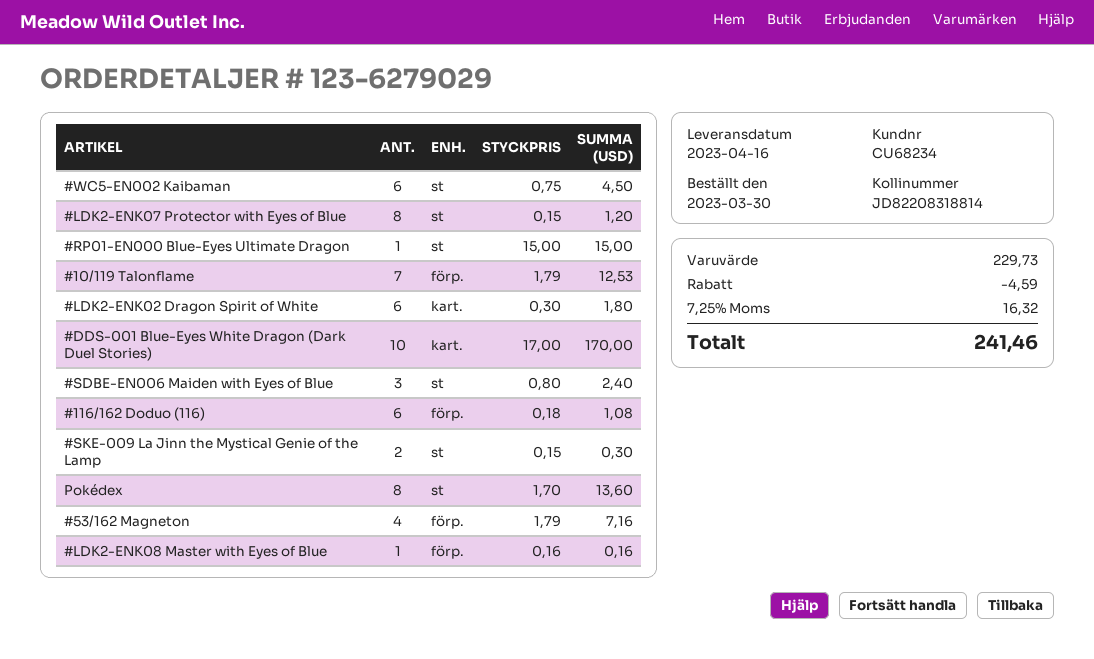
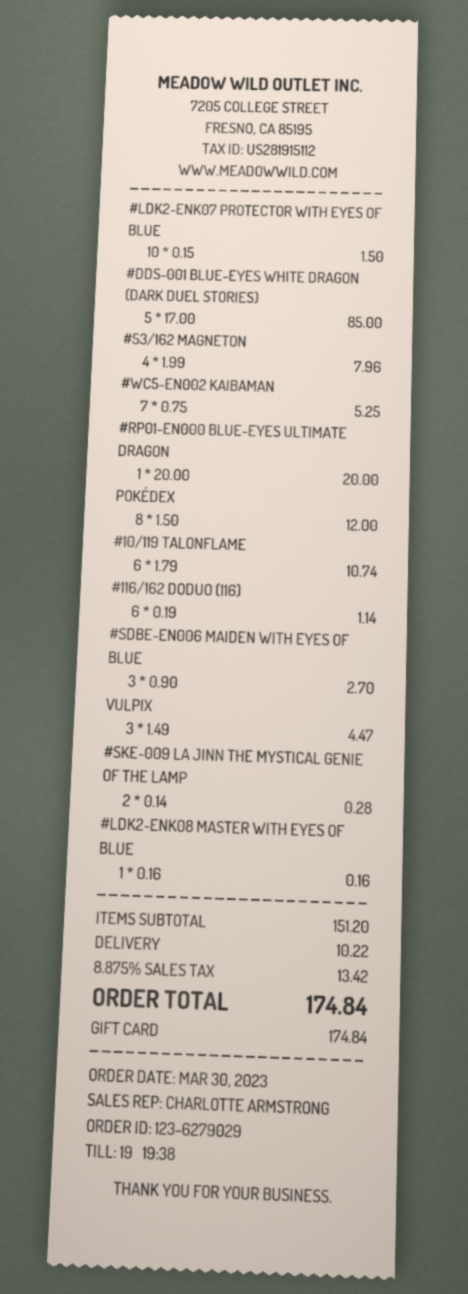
#WC5-EN002 Kaibaman: 6 x 0.75 = 4.50 -> 7 x 0.75 = 5.25
#LDK2-ENK07 Protector with Eyes of Blue: 8 x 0.15 = 1.20 -> 10 x 0.15 = 1.50
#RP01-EN000 Blue-Eyes Ultimate Dragon: 1 x 15.00 = 15.00 -> 1 x 20.00 = 20.00
#10/119 Talonflame: 7 x 1.79 = 12.53 -> 6 x 1.79 = 10.74
#LDK2-ENK02 Dragon Spirit of White: 6 x 0.30 = 1.80 -> none
#DDS-001 Blue-Eyes White Dragon (Dark Duel Stories): 10 x 17.00 = 170.00 -> 5 x 17.00 = 85.00
#SDBE-EN006 Maiden with Eyes of Blue: 3 x 0.80 = 2.40 -> 3 x 0.90 = 2.70
#116/162 Doduo (116): 6 x 0.18 = 1.08 -> 6 x 0.19 = 1.14
#SKE-009 La Jinn the Mystical Genie of the Lamp: 2 x 0.15 = 0.30 -> 2 x 0.14 = 0.28
Pokédex: 8 x 1.70 = 13.60 -> 8 x 1.50 = 12.00
#53/162 Magneton: 4 x 1.79 = 7.16 -> 4 x 1.99 = 7.96
VULPIX: none -> 3 x 1.49 = 4.47
subtotal: 229.73 -> 151.20
discount: 4.59 -> none
shipping: none -> 10.22
tax: 7.25% = 16.32 -> 8.875% = 13.42
total: 241.46 -> 174.84

